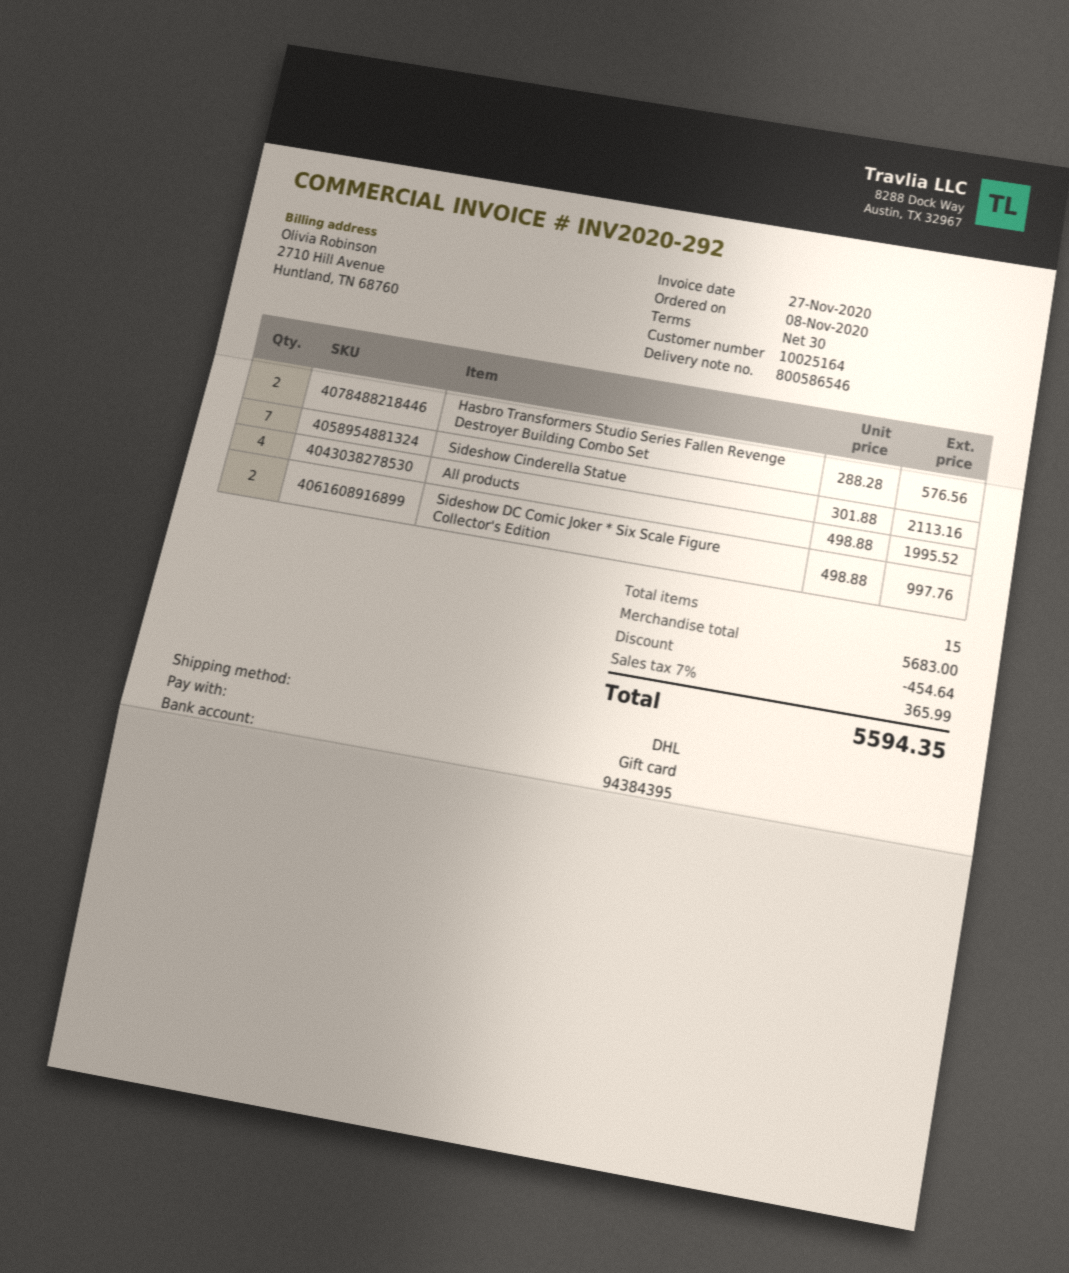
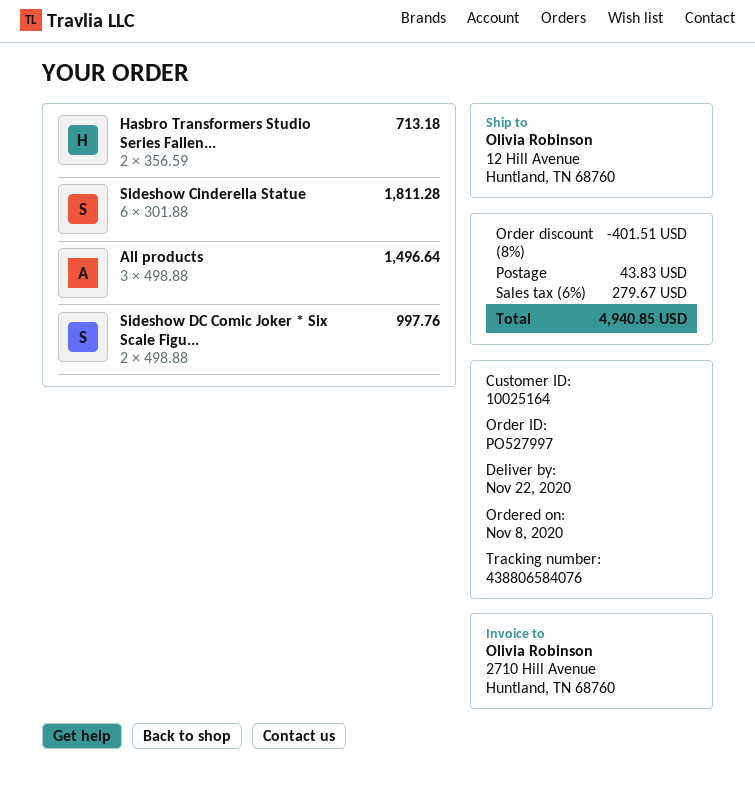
Hasbro Transformers Studio Series Fallen Revenge Destroyer Building Combo Set: 2 x 288.28 = 576.56 -> 2 x 356.59 = 713.18
Sideshow Cinderella Statue: 7 x 301.88 = 2113.16 -> 6 x 301.88 = 1811.28
All products: 4 x 498.88 = 1995.52 -> 3 x 498.88 = 1496.64
discount: 454.64 -> 401.51
shipping: none -> 43.83
tax: 7% = 365.99 -> 6% = 279.67
total: 5594.35 -> 4940.85

